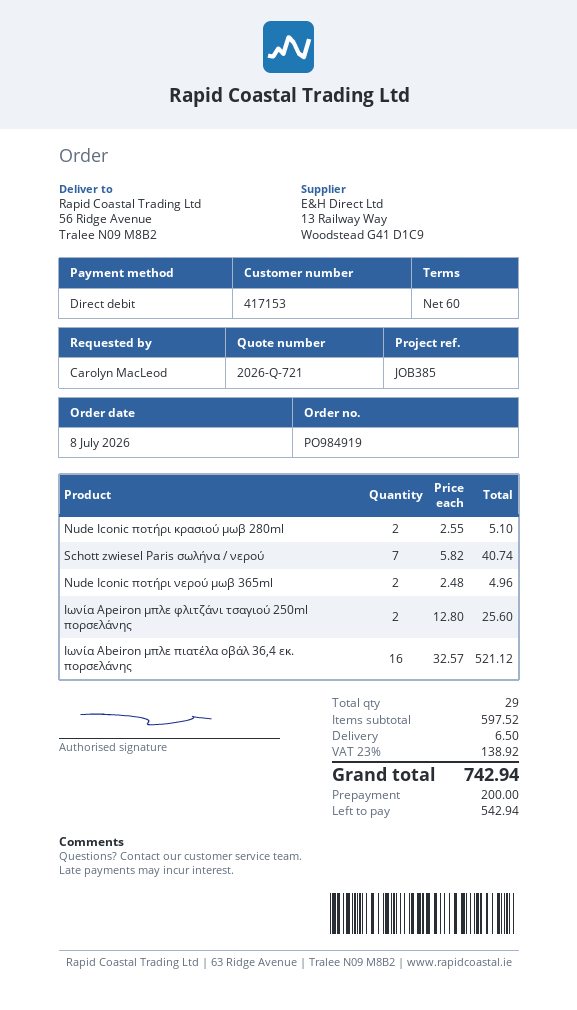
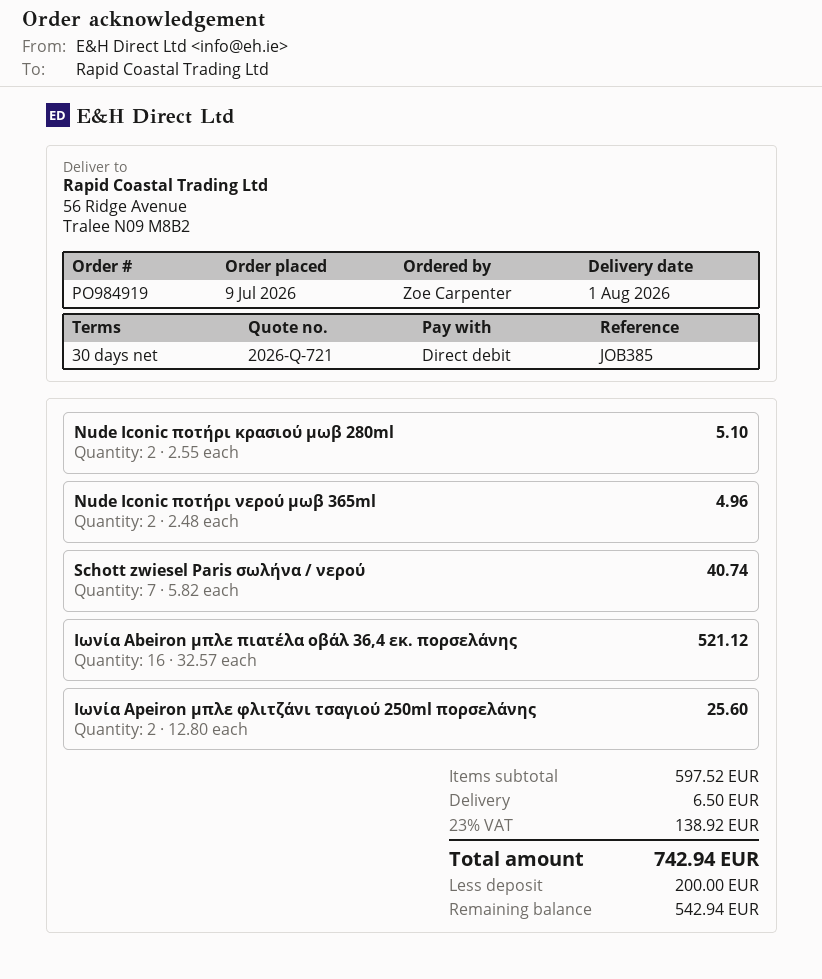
order date: 2026-07-08 -> 2026-07-09
payment terms: 60 days -> 30 days
ordered by: Carolyn MacLeod -> Zoe Carpenter

